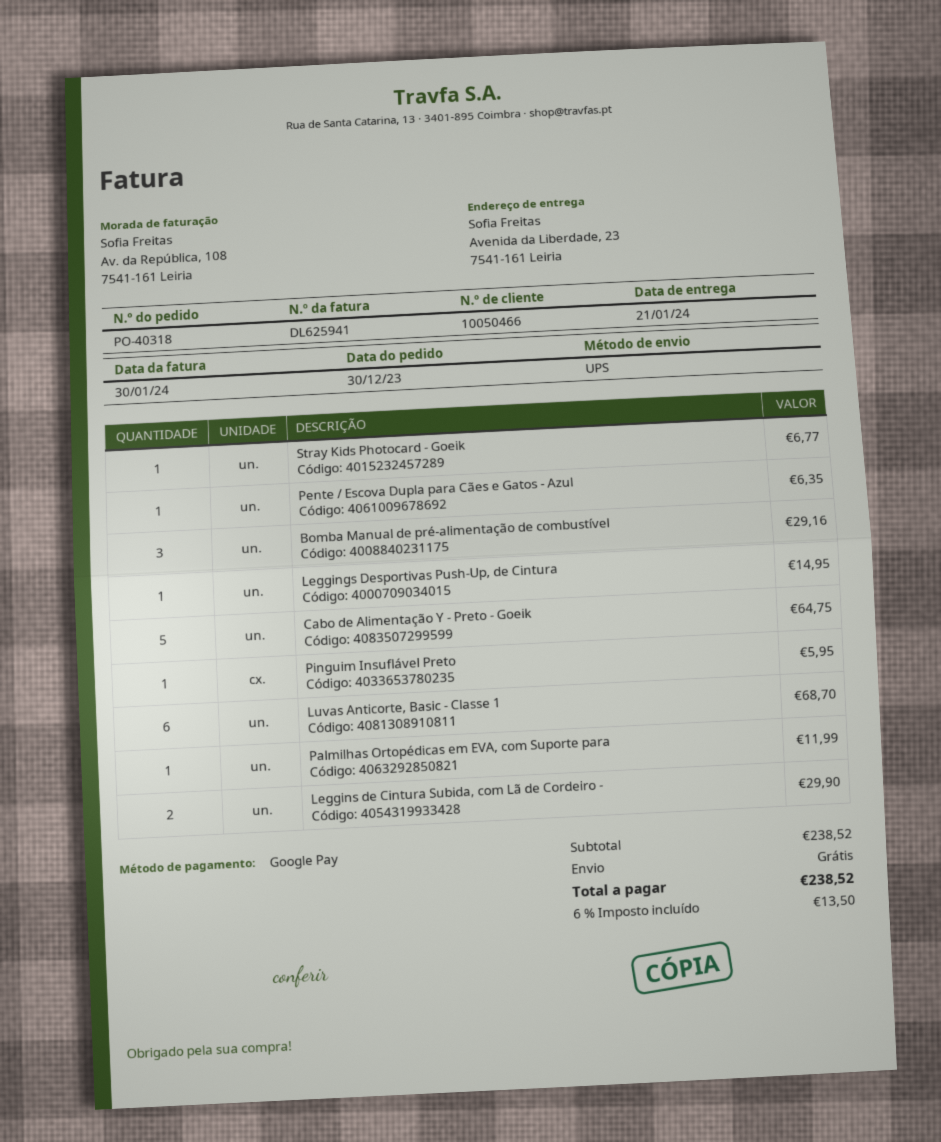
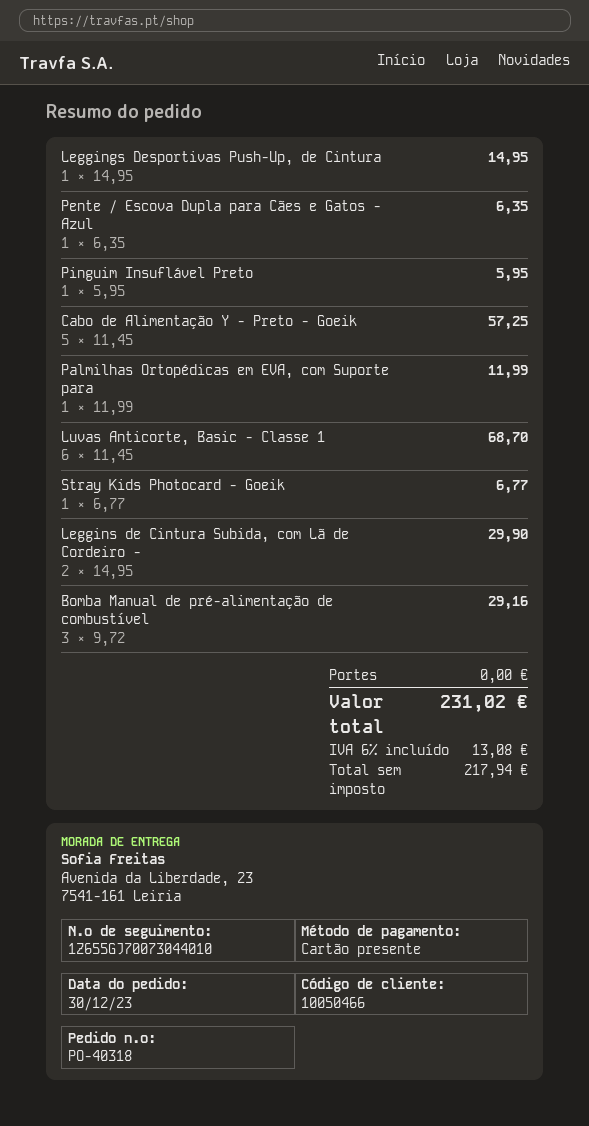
payment method: Google Pay -> gift card
Cabo de Alimentação Y - Preto - Goeik: 5 for 64.75 -> 5 for 57.25
tax: 6% = 13.50 -> 6% = 13.08
total: 238.52 -> 231.02

